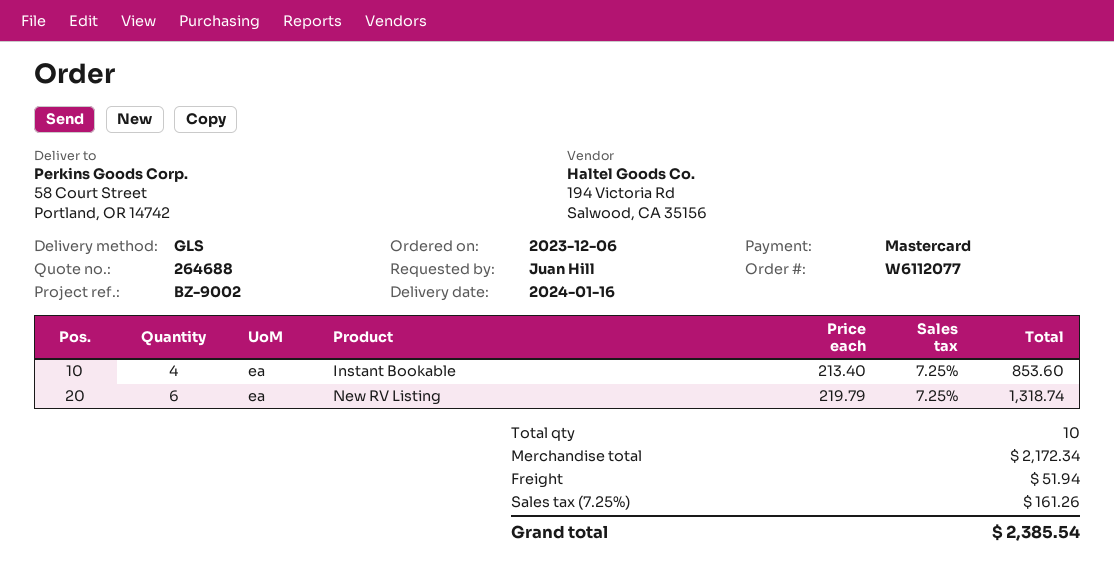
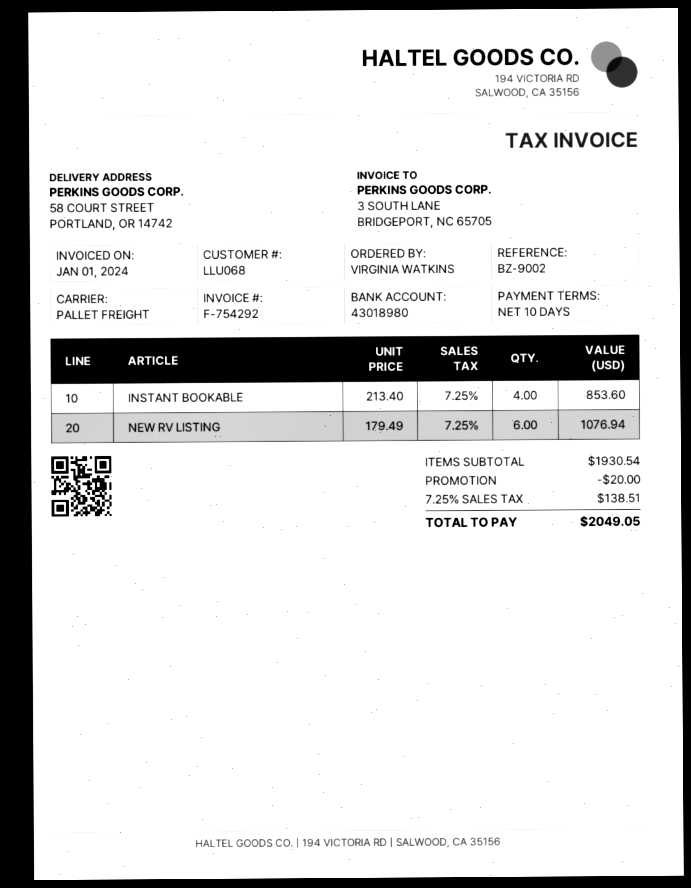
ordered by: Juan Hill -> VIRGINIA WATKINS
shipping method: GLS -> pallet freight
New RV Listing: 6 x 219.79 = 1318.74 -> 6 x 179.49 = 1076.94
subtotal: 2172.34 -> 1930.54
discount: none -> 20.00
shipping: 51.94 -> none
tax: 7.25% = 161.26 -> 7.25% = 138.51
total: 2385.54 -> 2049.05

